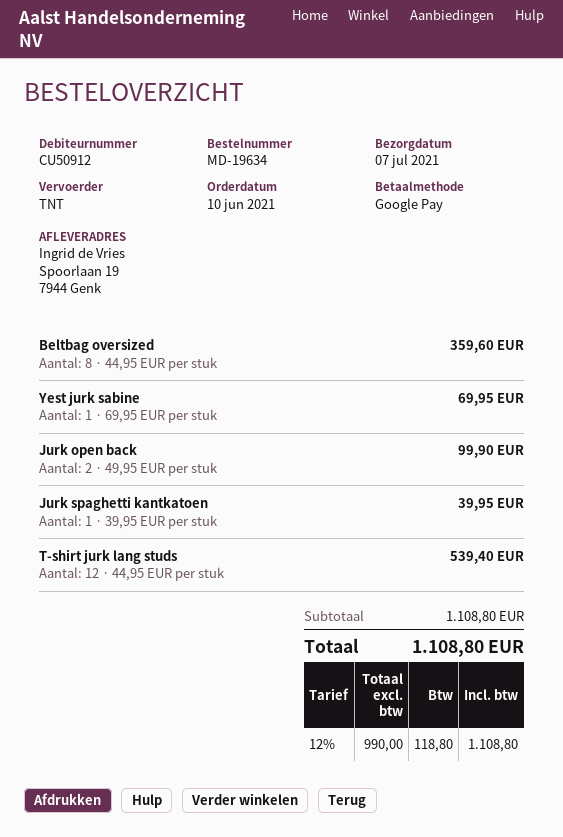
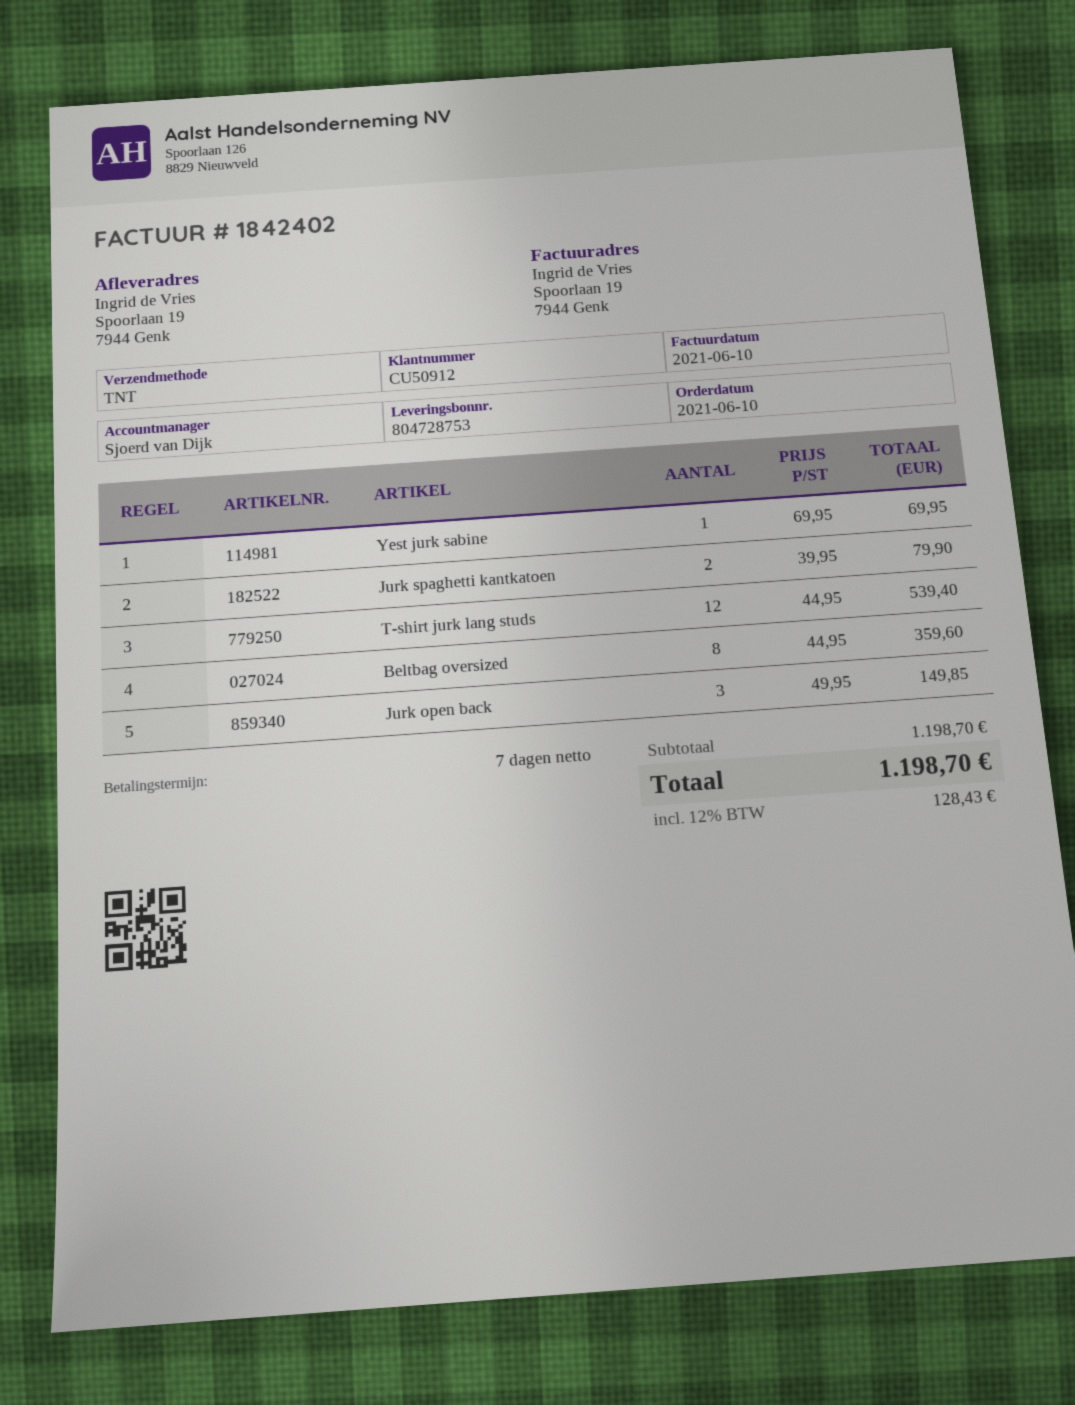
Jurk open back: 2 x 49.95 = 99.90 -> 3 x 49.95 = 149.85
Jurk spaghetti kantkatoen: 1 x 39.95 = 39.95 -> 2 x 39.95 = 79.90
subtotal: 1108.80 -> 1198.70
tax: 12% = 118.80 -> 12% = 128.43
total: 1108.80 -> 1198.70

